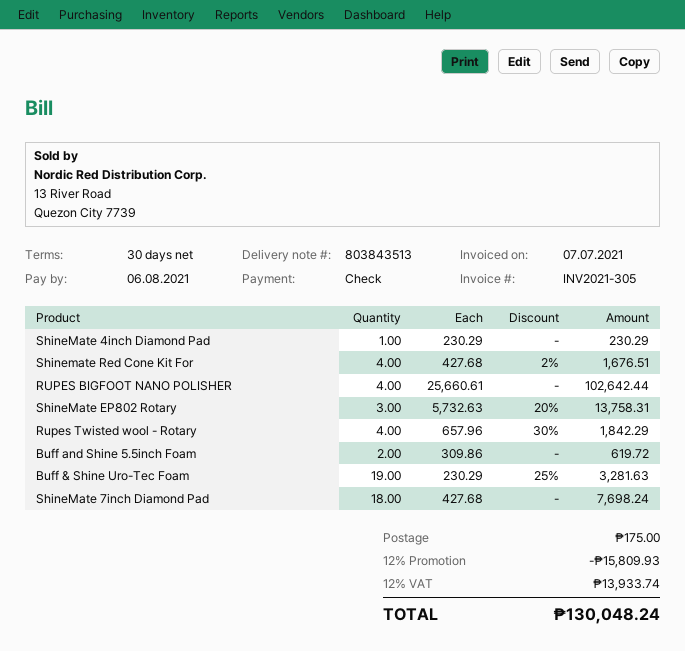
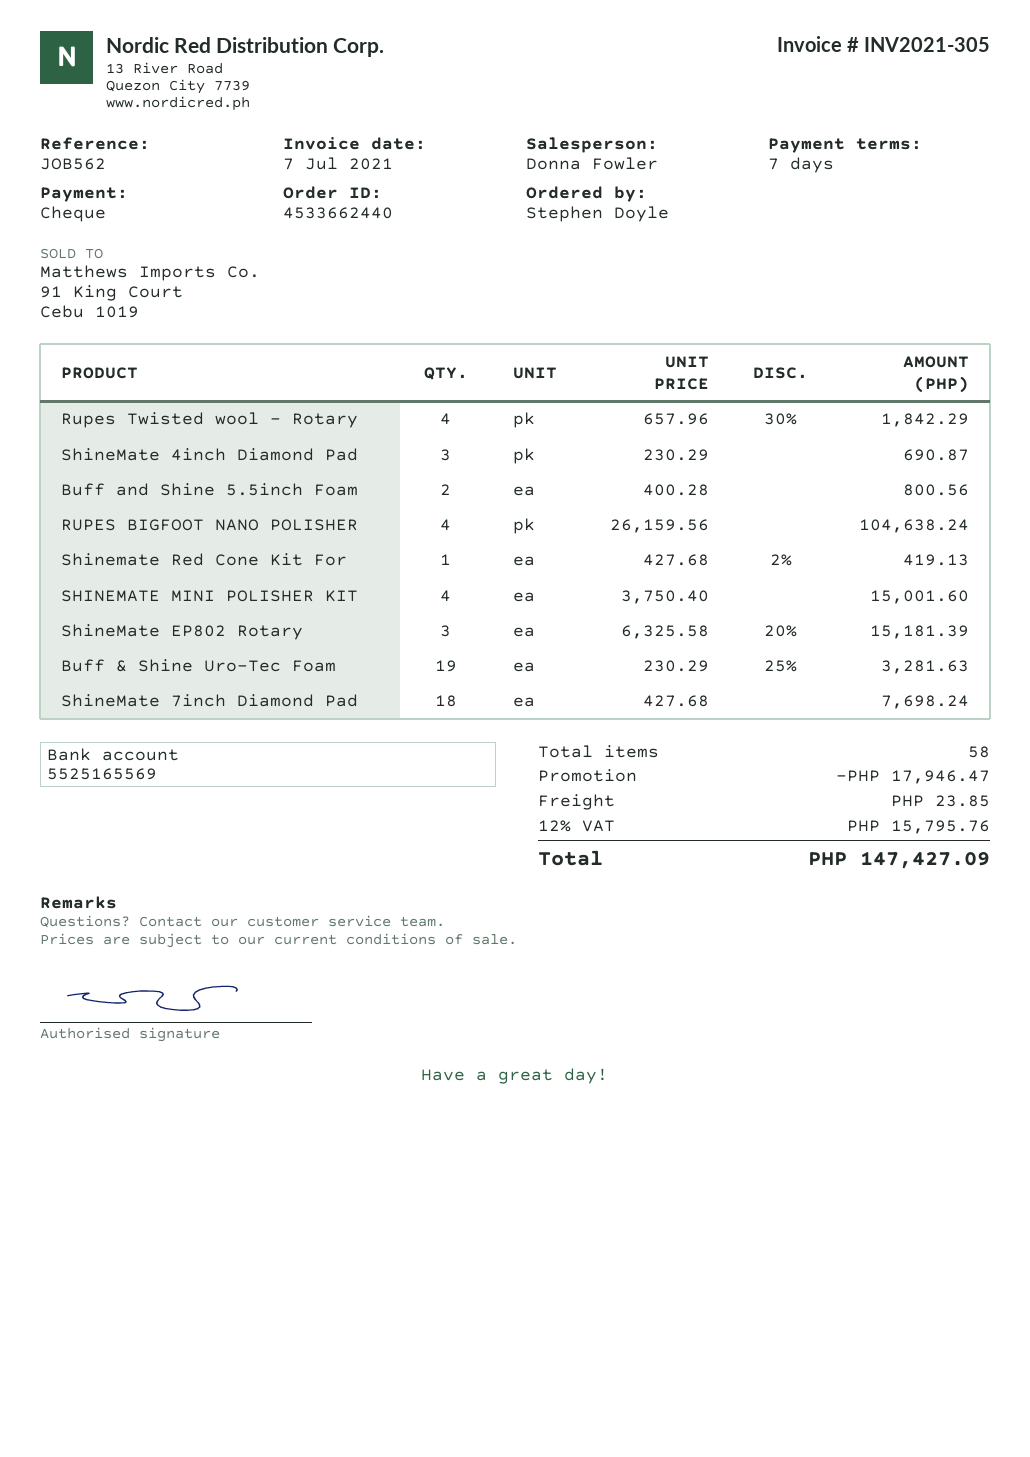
payment terms: 30 days -> 7 days
ShineMate 4inch Diamond Pad: 1 x 230.29 = 230.29 -> 3 x 230.29 = 690.87
Shinemate Red Cone Kit For: 4 x 427.68 - 2% = 1676.51 -> 1 x 427.68 - 2% = 419.13
RUPES BIGFOOT NANO POLISHER: 4 x 25660.61 = 102642.44 -> 4 x 26159.56 = 104638.24
ShineMate EP802 Rotary: 3 x 5732.63 - 20% = 13758.31 -> 3 x 6325.58 - 20% = 15181.39
Buff and Shine 5.5inch Foam: 2 x 309.86 = 619.72 -> 2 x 400.28 = 800.56
SHINEMATE MINI POLISHER KIT: none -> 4 x 3750.40 = 15001.60
discount: 15809.93 -> 17946.47
shipping: 175.00 -> 23.85
tax: 12% = 13933.74 -> 12% = 15795.76
total: 130048.24 -> 147427.09

